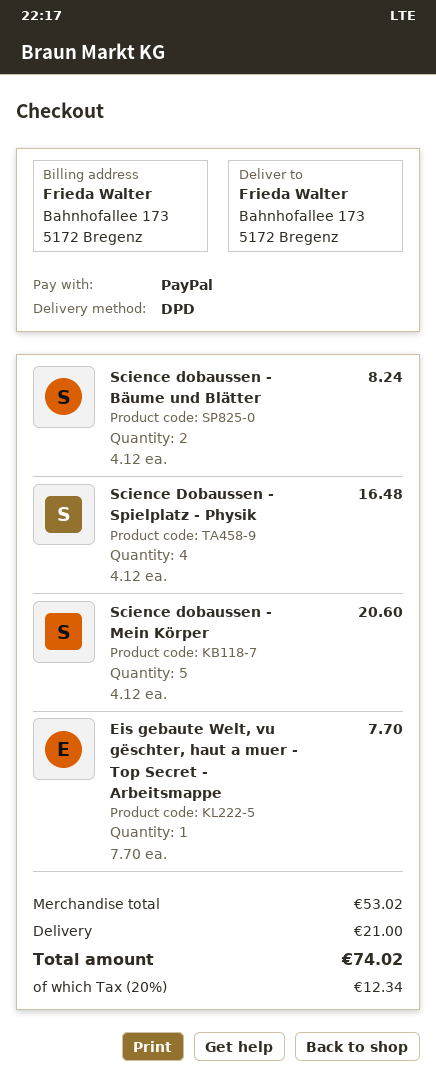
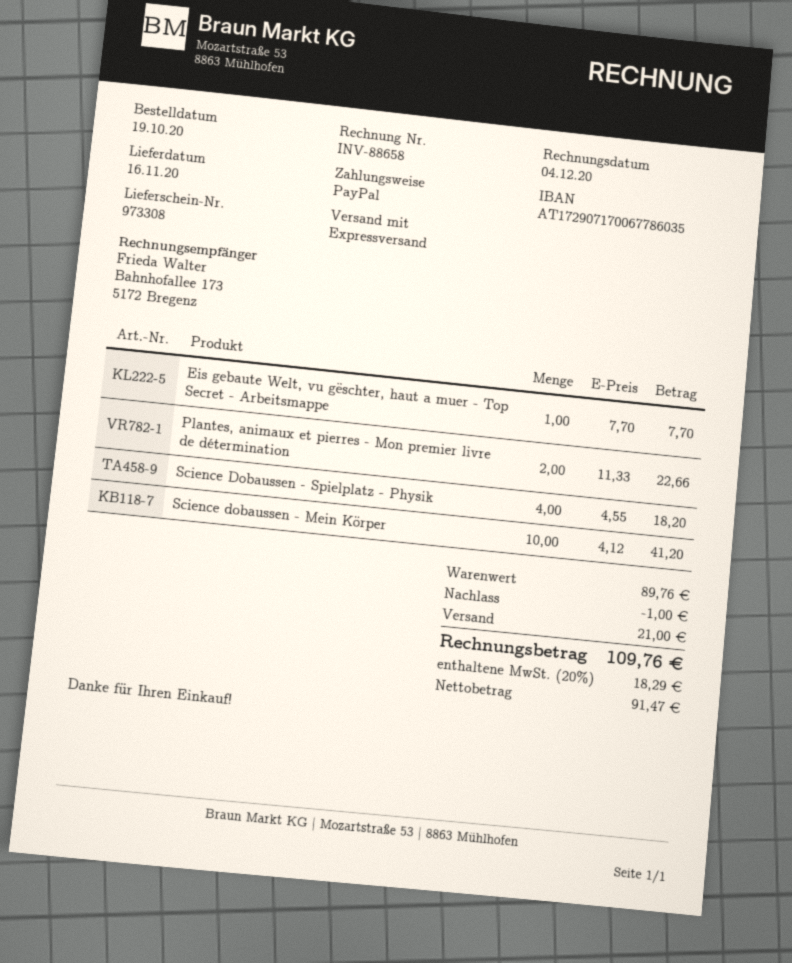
shipping method: DPD -> express
Science dobaussen - Bäume und Blätter: 2 x 4.12 = 8.24 -> none
Science Dobaussen - Spielplatz - Physik: 4 x 4.12 = 16.48 -> 4 x 4.55 = 18.20
Science dobaussen - Mein Körper: 5 x 4.12 = 20.60 -> 10 x 4.12 = 41.20
Plantes, animaux et pierres - Mon premier livre de détermination: none -> 2 x 11.33 = 22.66
subtotal: 53.02 -> 89.76
discount: none -> 1.00
tax: 20% = 12.34 -> 20% = 18.29
total: 74.02 -> 109.76

